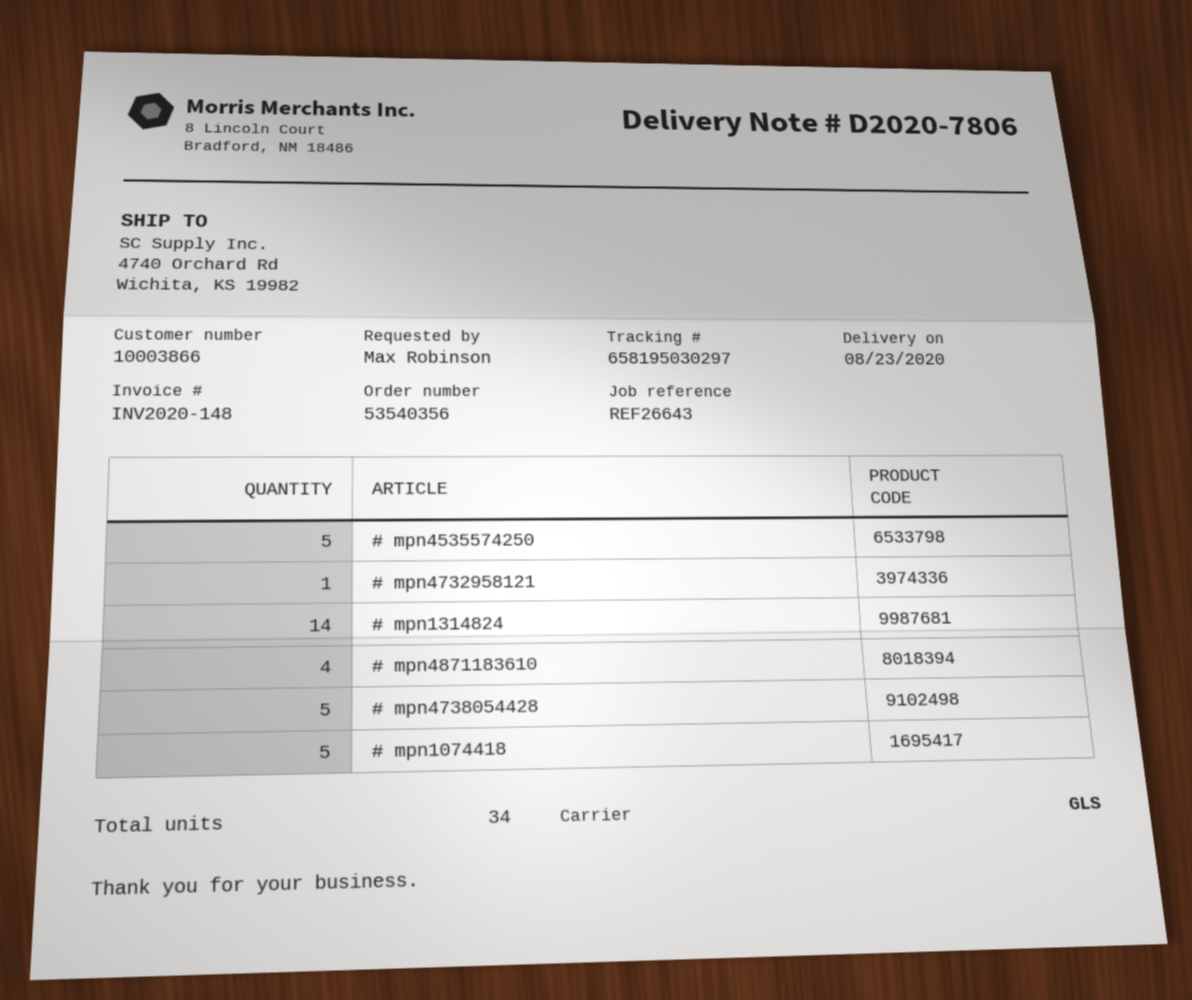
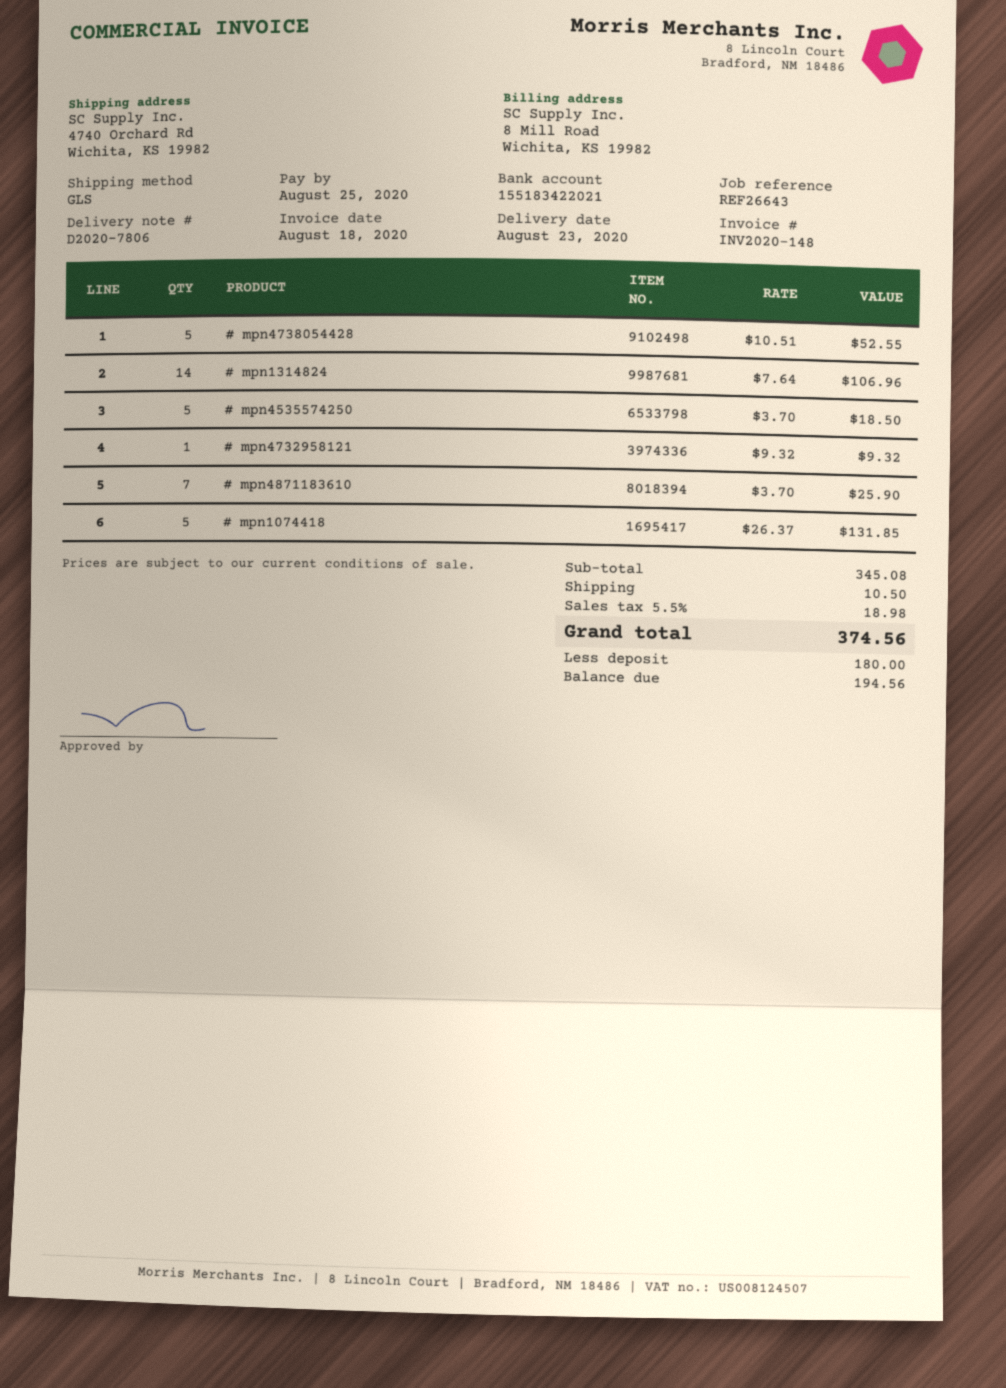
# mpn4871183610: 4 -> 7

